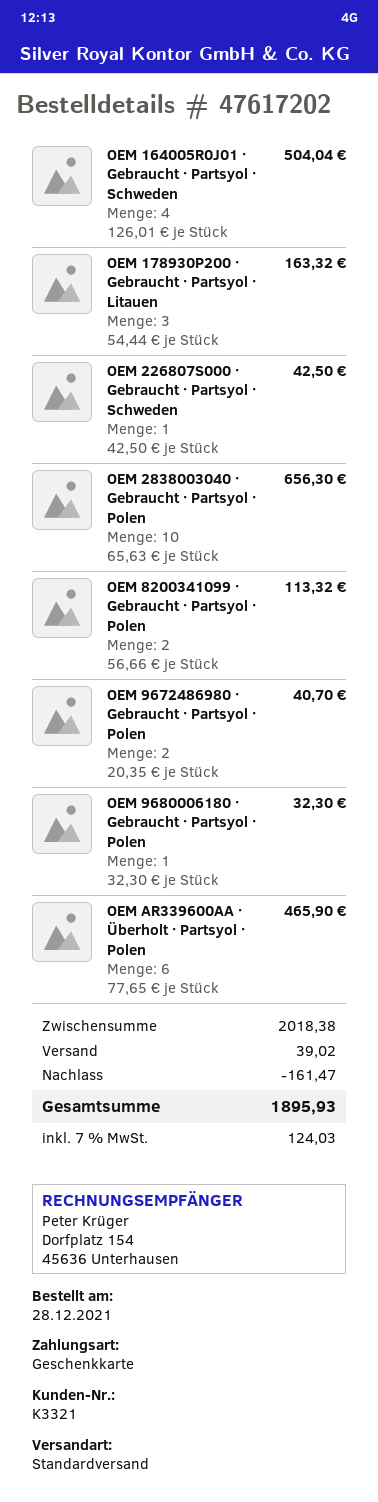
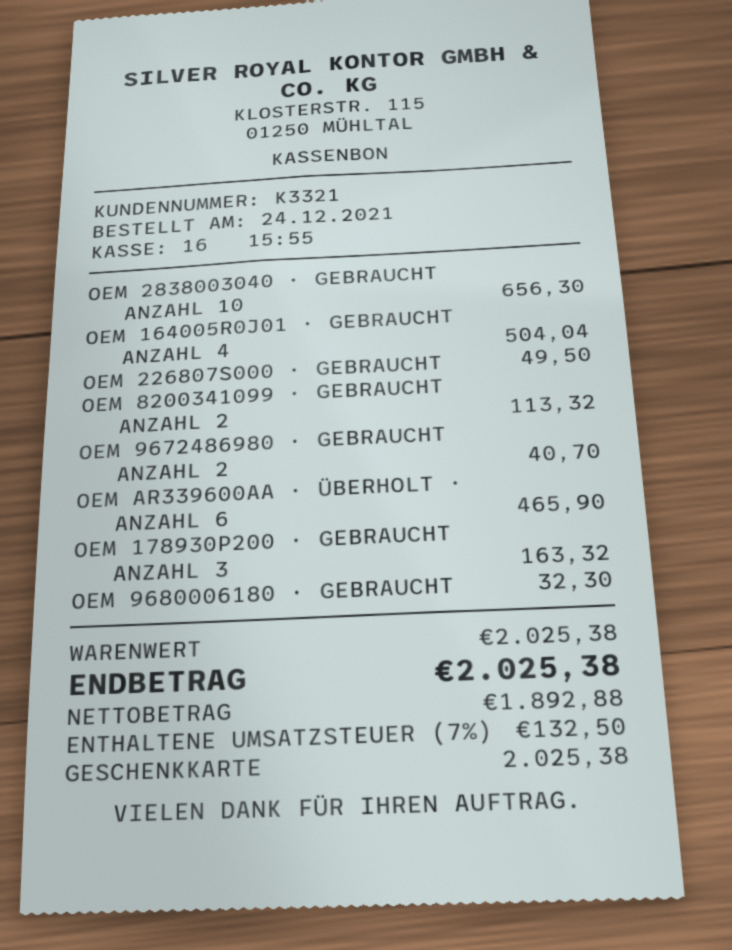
order date: 2021-12-28 -> 2021-12-24
OEM 226807S000 · Gebraucht · Partsyol · Schweden: 1 for 42.50 -> 1 for 49.50
subtotal: 2018.38 -> 2025.38
discount: 161.47 -> none
shipping: 39.02 -> none
tax: 7% = 124.03 -> 7% = 132.50
total: 1895.93 -> 2025.38

